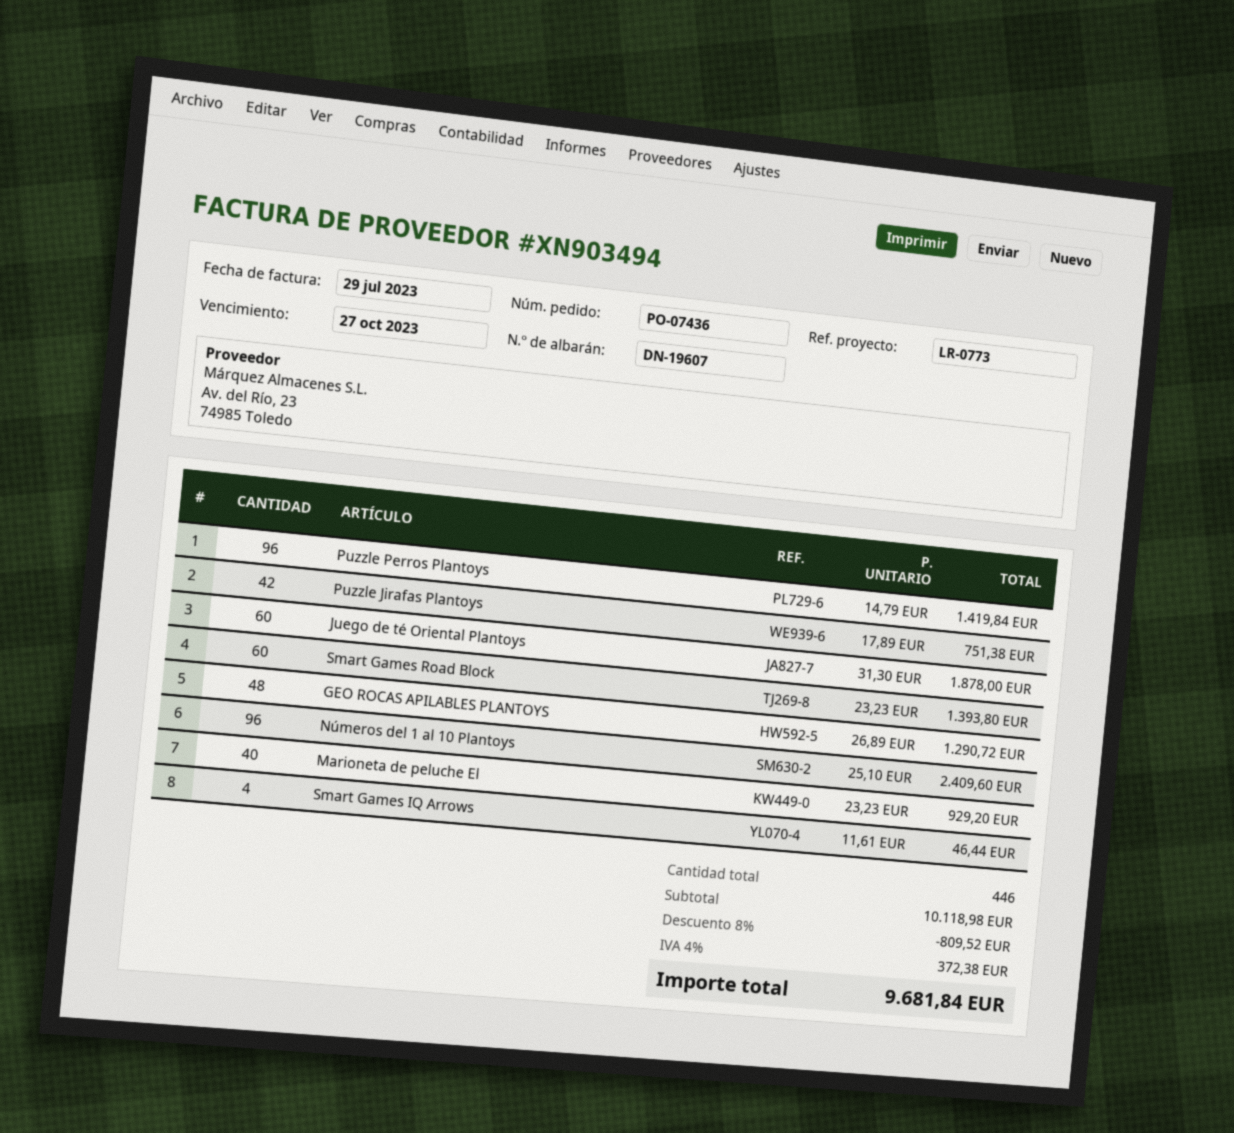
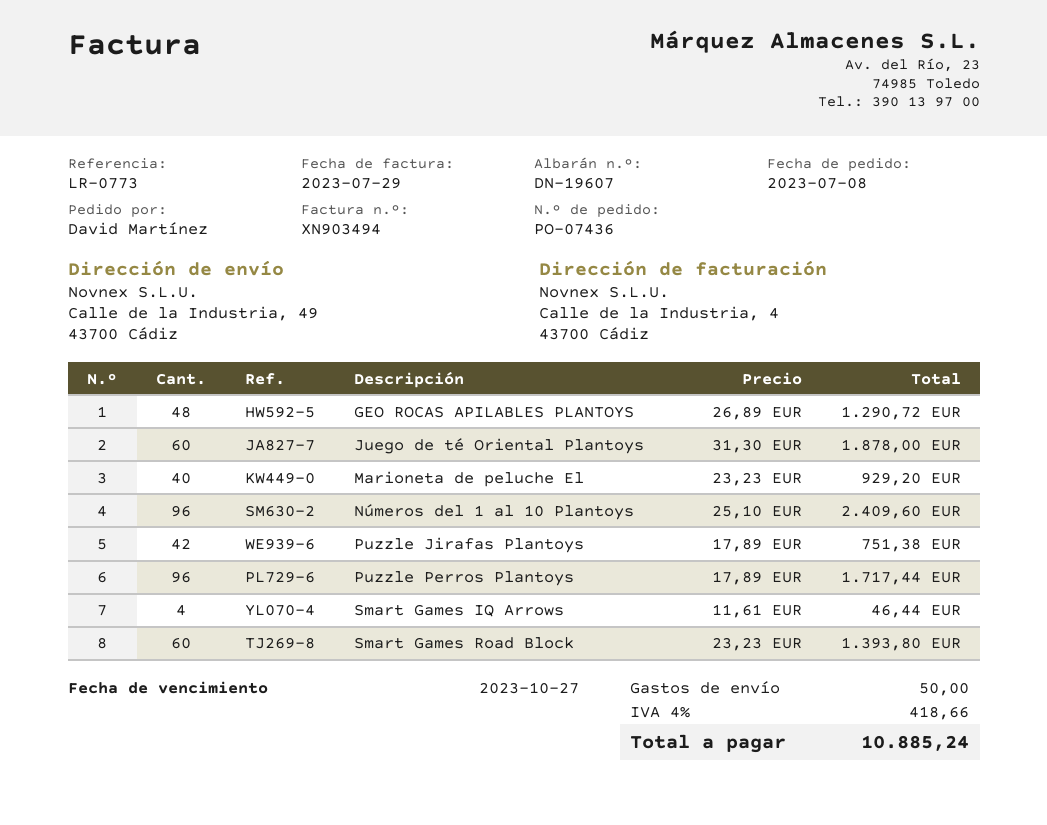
Puzzle Perros Plantoys: 96 x 14.79 = 1419.84 -> 96 x 17.89 = 1717.44
discount: 8% = 809.52 -> none
shipping: none -> 50.00
tax: 4% = 372.38 -> 4% = 418.66
total: 9681.84 -> 10885.24

